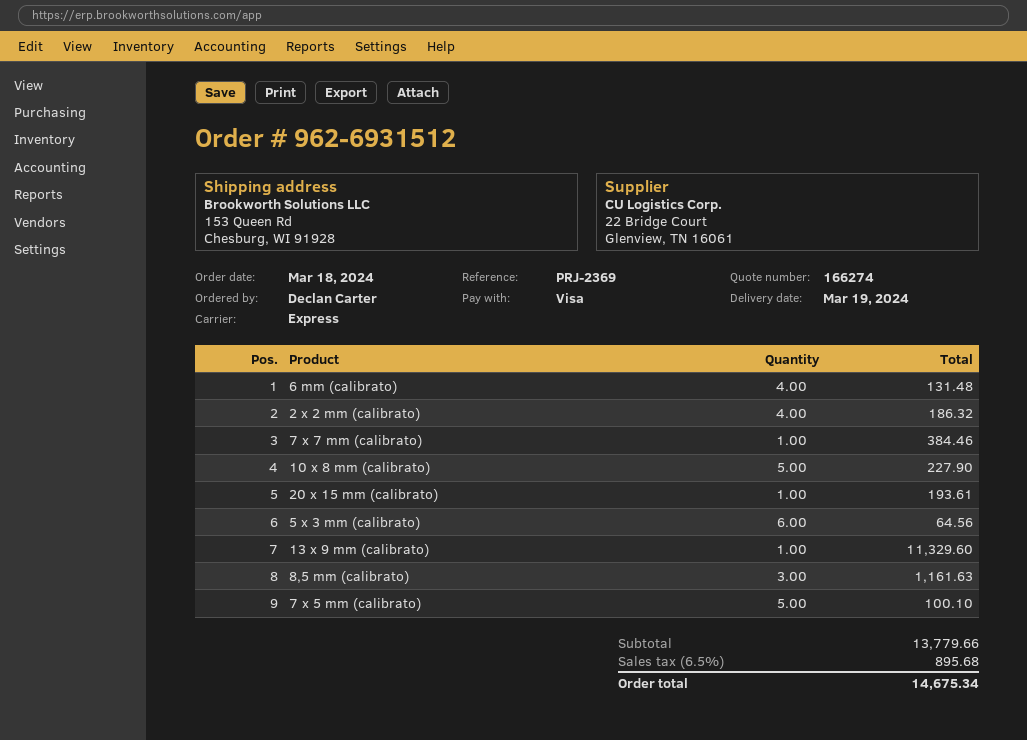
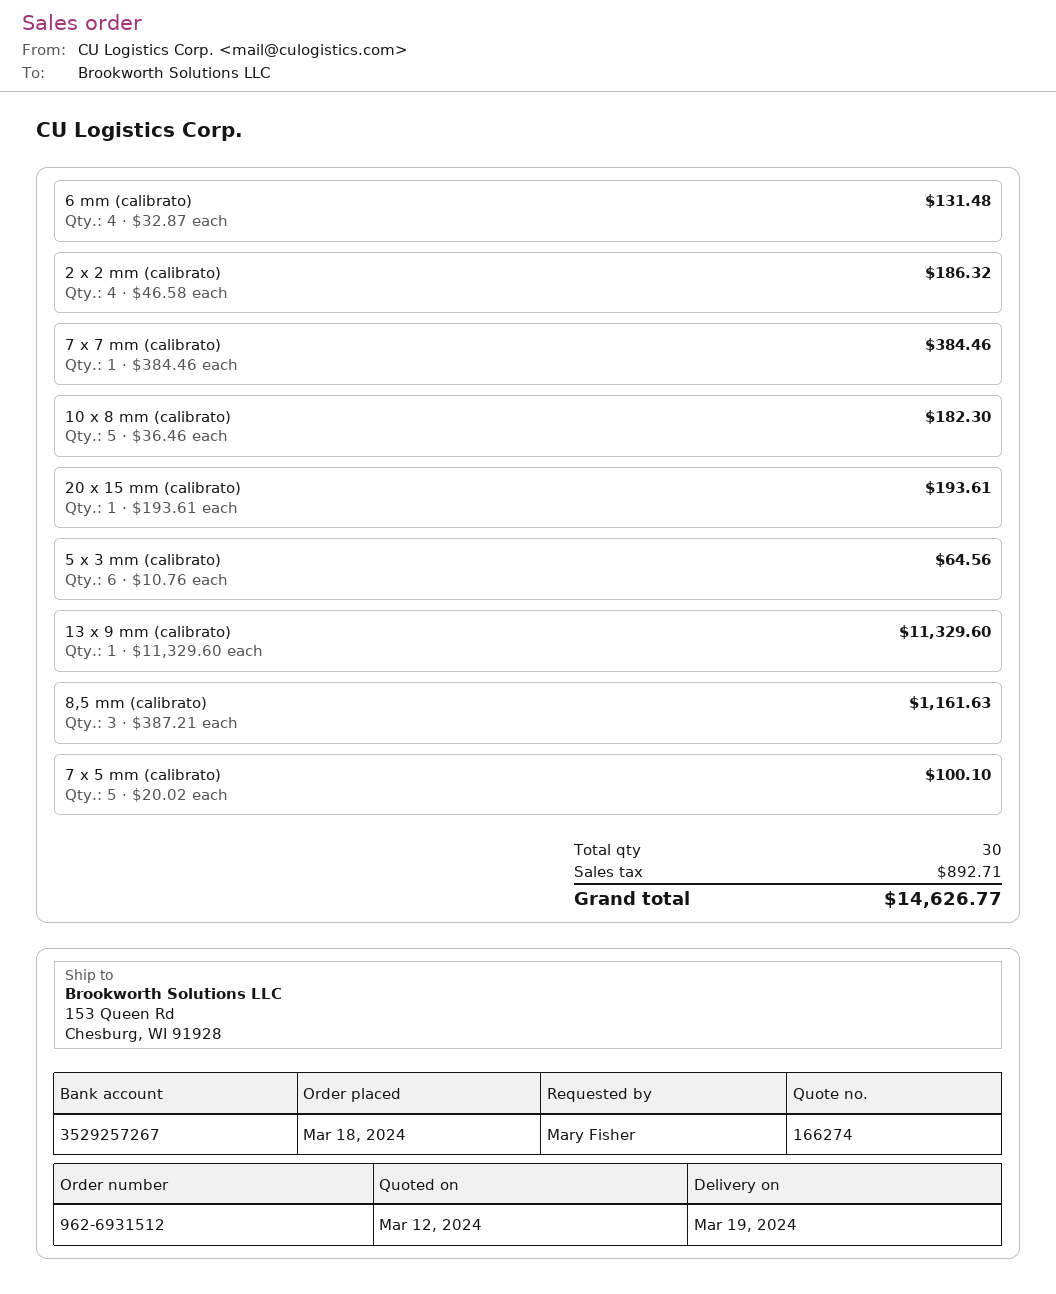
ordered by: Declan Carter -> Mary Fisher
10 x 8 mm (calibrato): 5 for 227.90 -> 5 for 182.30
tax: 895.68 -> 892.71
total: 14675.34 -> 14626.77

